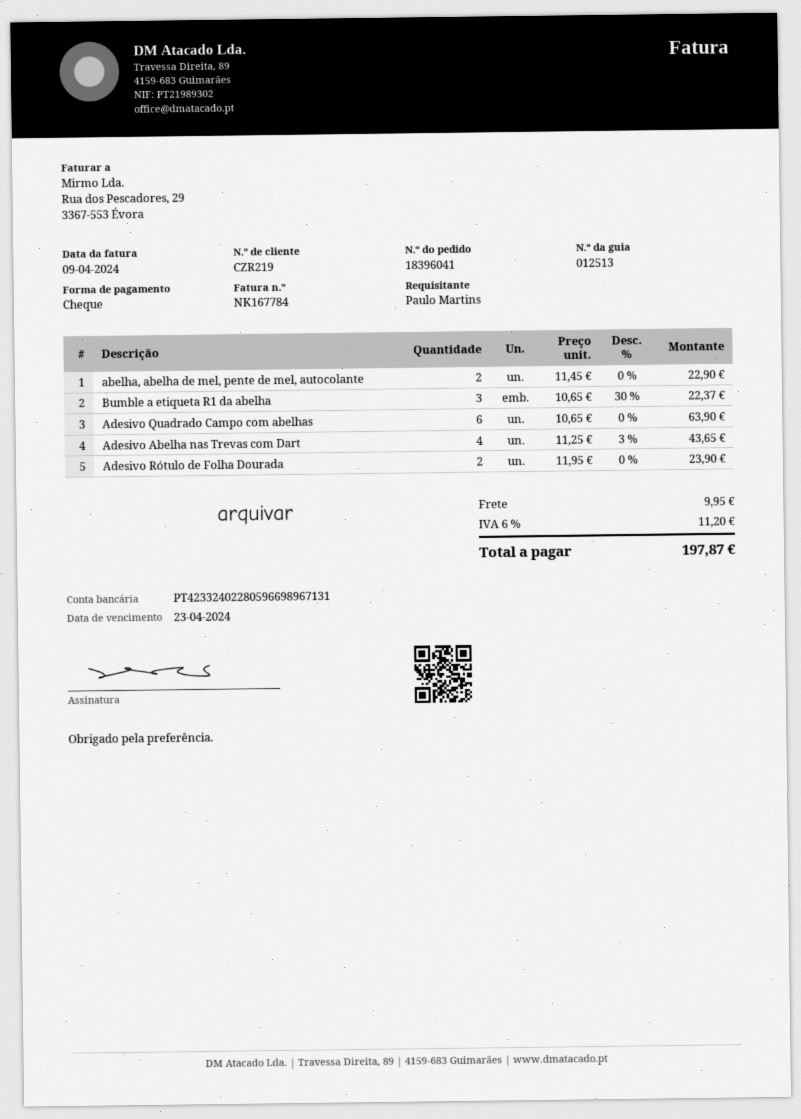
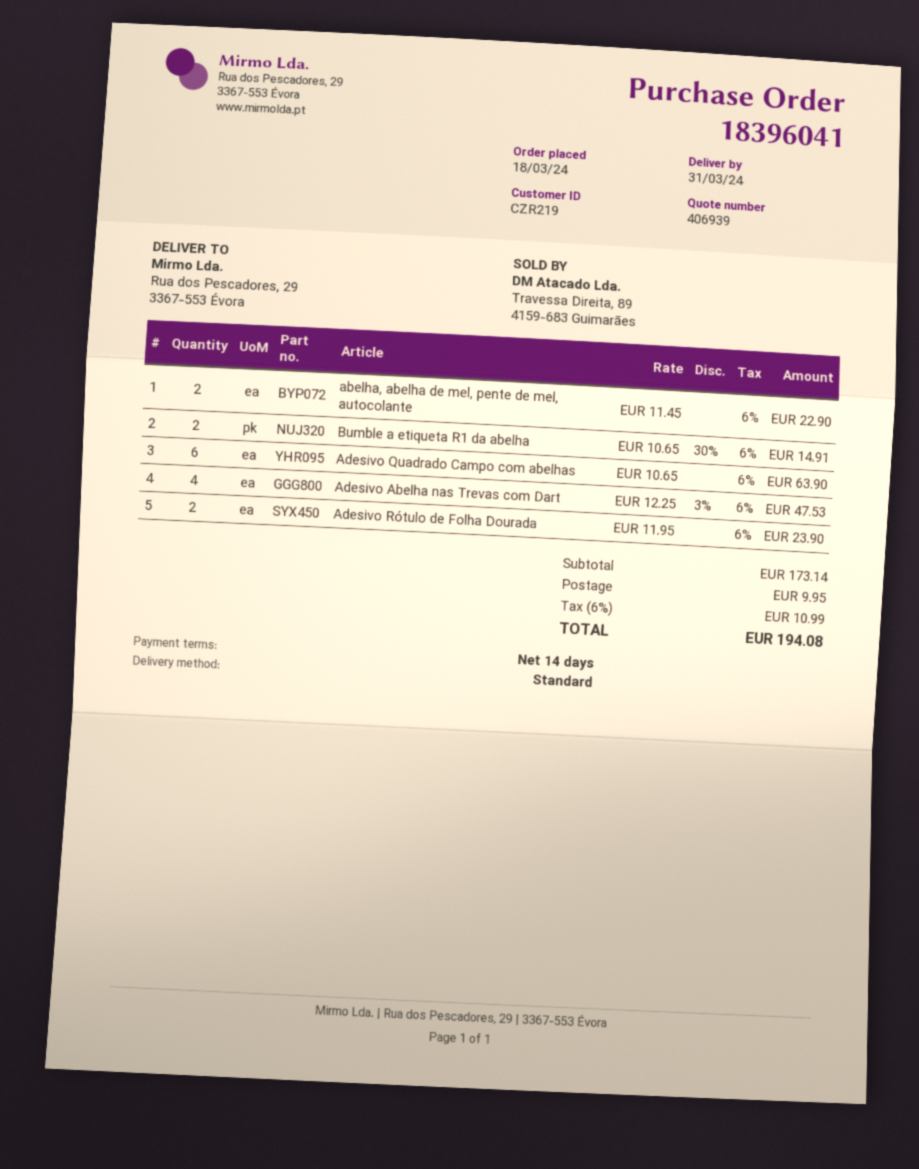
Bumble a etiqueta R1 da abelha: 3 x 10.65 - 30% = 22.37 -> 2 x 10.65 - 30% = 14.91
Adesivo Abelha nas Trevas com Dart: 4 x 11.25 - 3% = 43.65 -> 4 x 12.25 - 3% = 47.53
tax: 6% = 11.20 -> 6% = 10.99
total: 197.87 -> 194.08

